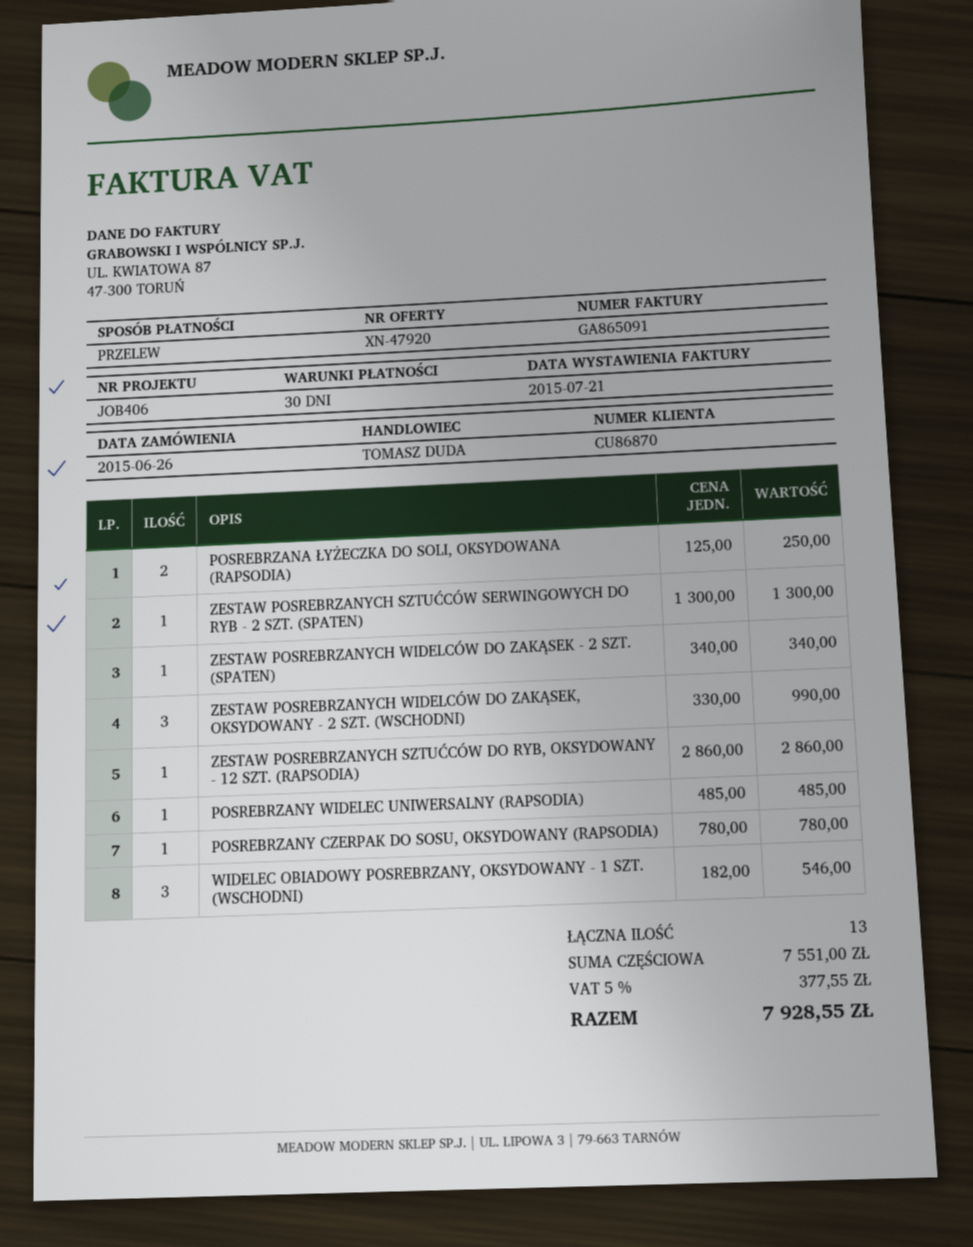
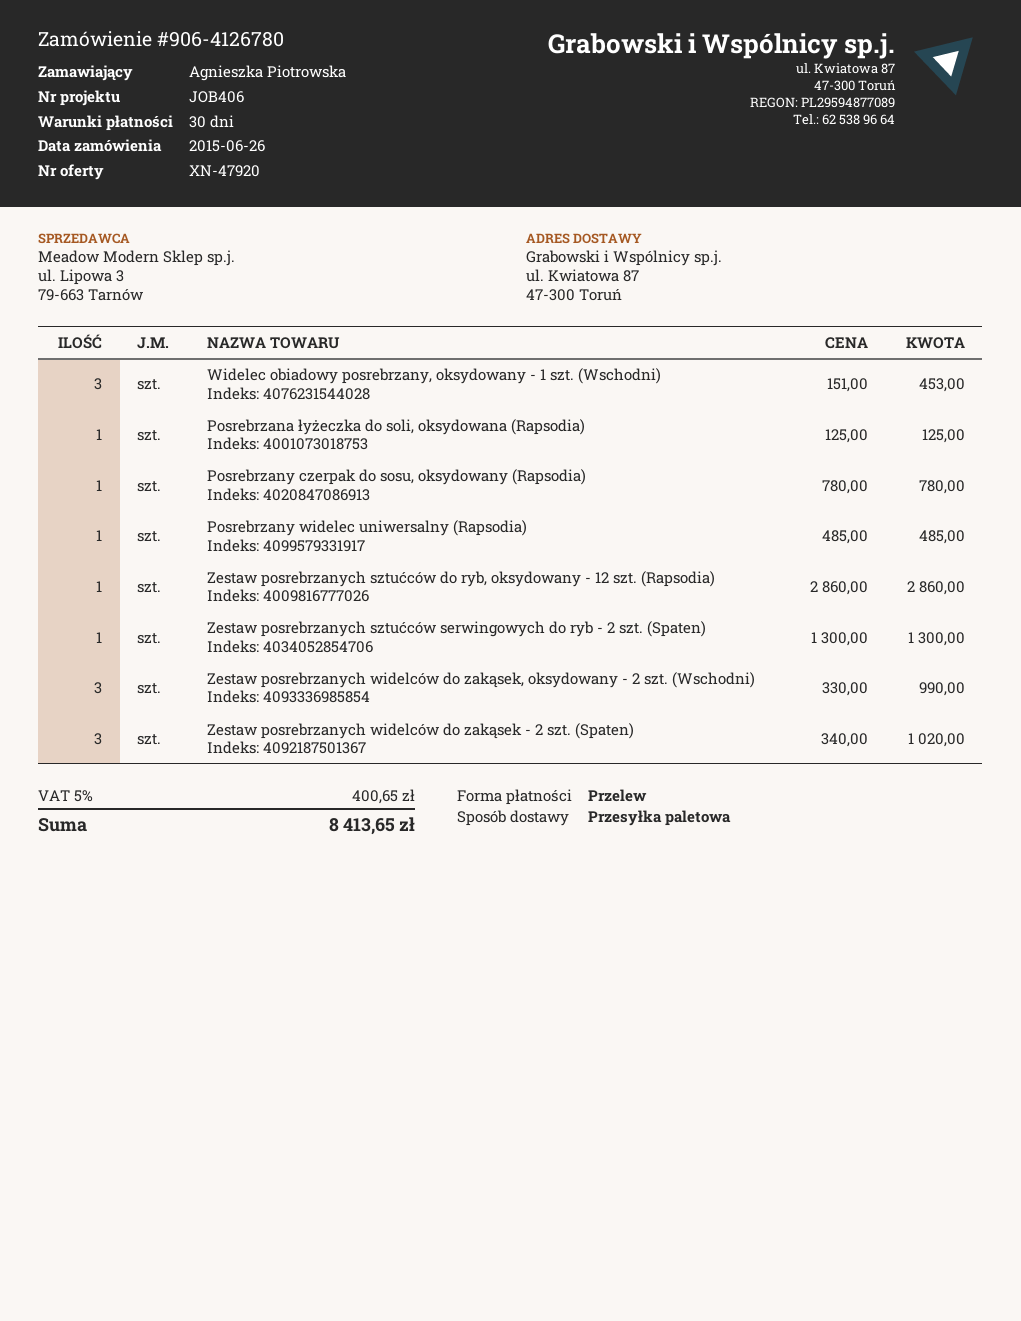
POSREBRZANA ŁYŻECZKA DO SOLI, OKSYDOWANA (RAPSODIA): 2 x 125.00 = 250.00 -> 1 x 125.00 = 125.00
ZESTAW POSREBRZANYCH WIDELCÓW DO ZAKĄSEK - 2 SZT. (SPATEN): 1 x 340.00 = 340.00 -> 3 x 340.00 = 1020.00
WIDELEC OBIADOWY POSREBRZANY, OKSYDOWANY - 1 SZT. (WSCHODNI): 3 x 182.00 = 546.00 -> 3 x 151.00 = 453.00
tax: 5% = 377.55 -> 5% = 400.65
total: 7928.55 -> 8413.65

